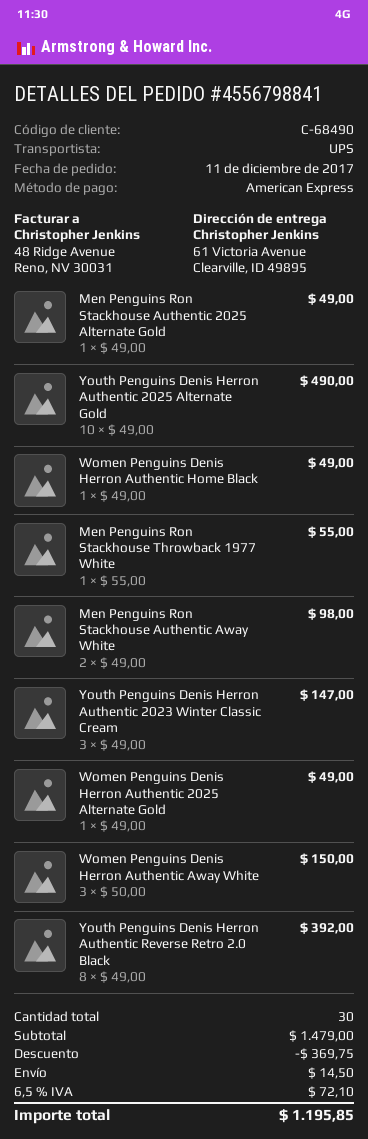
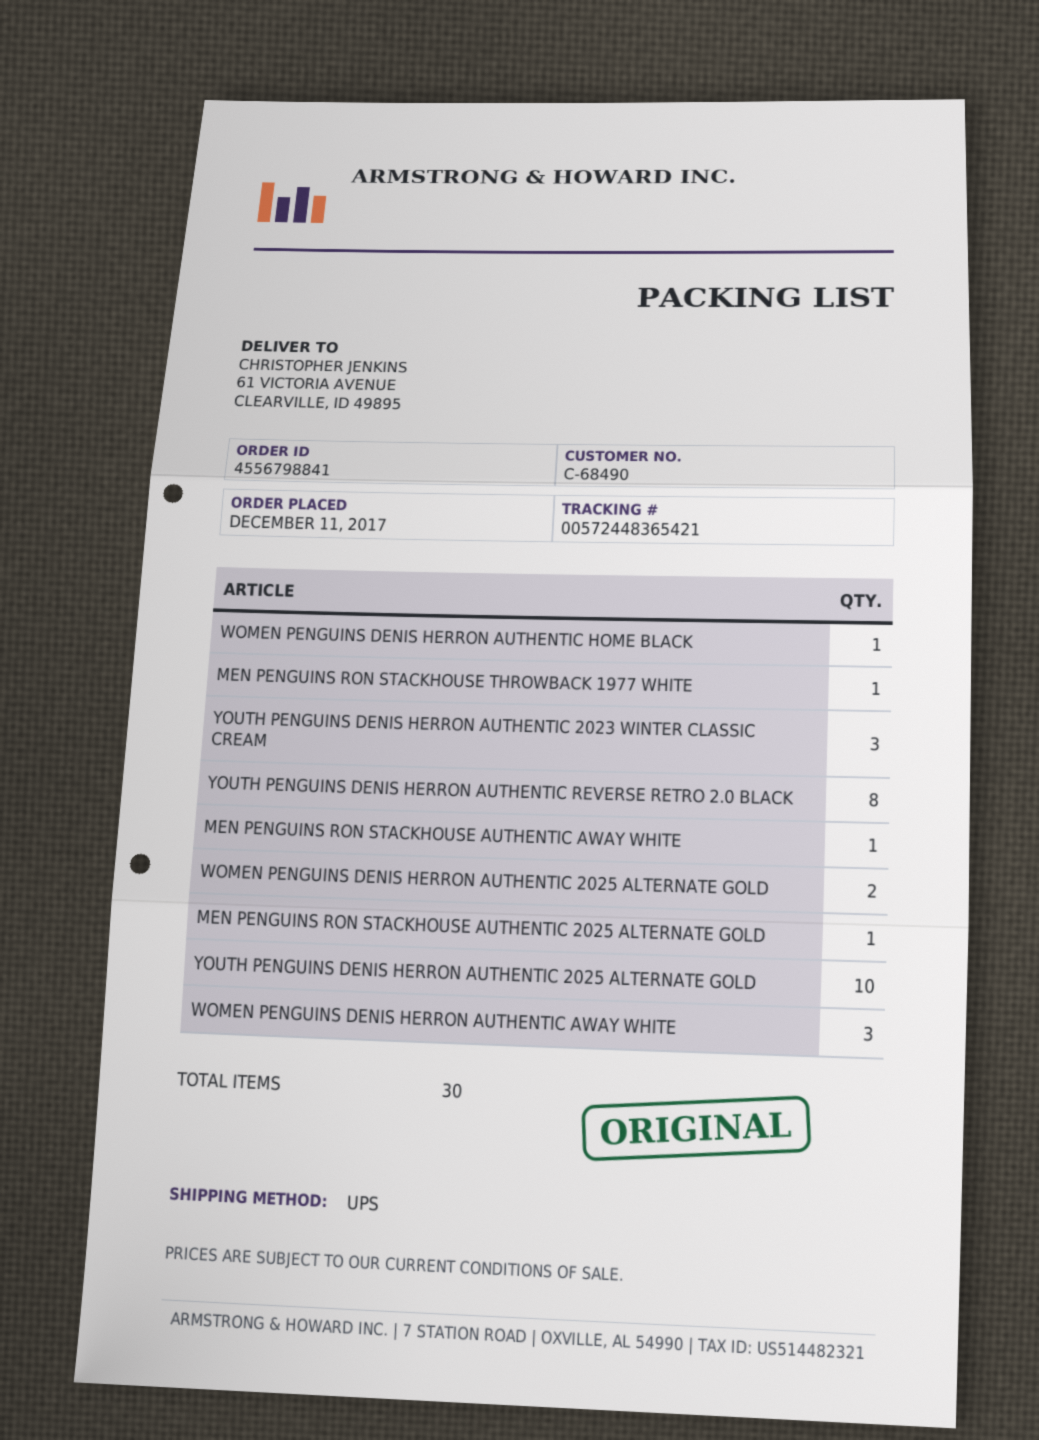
Men Penguins Ron Stackhouse Authentic Away White: 2 -> 1
Women Penguins Denis Herron Authentic 2025 Alternate Gold: 1 -> 2

